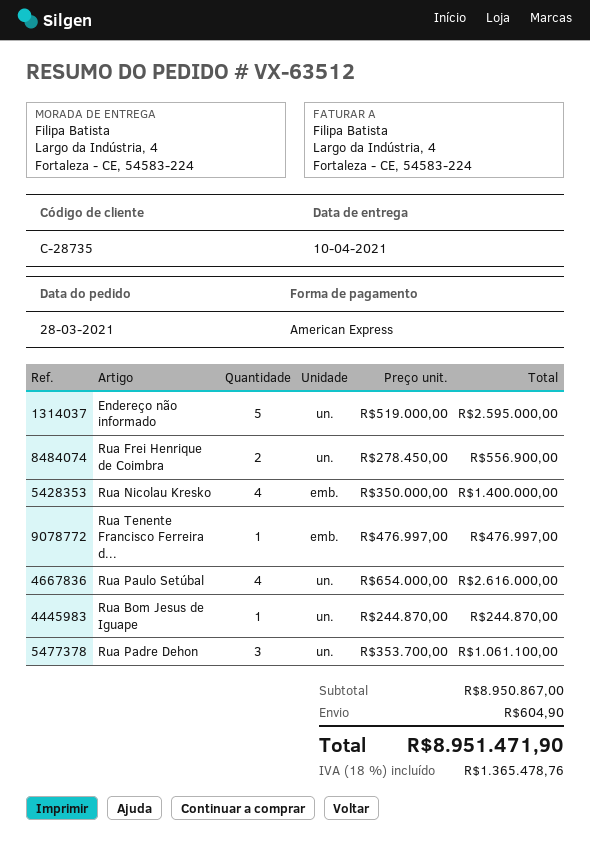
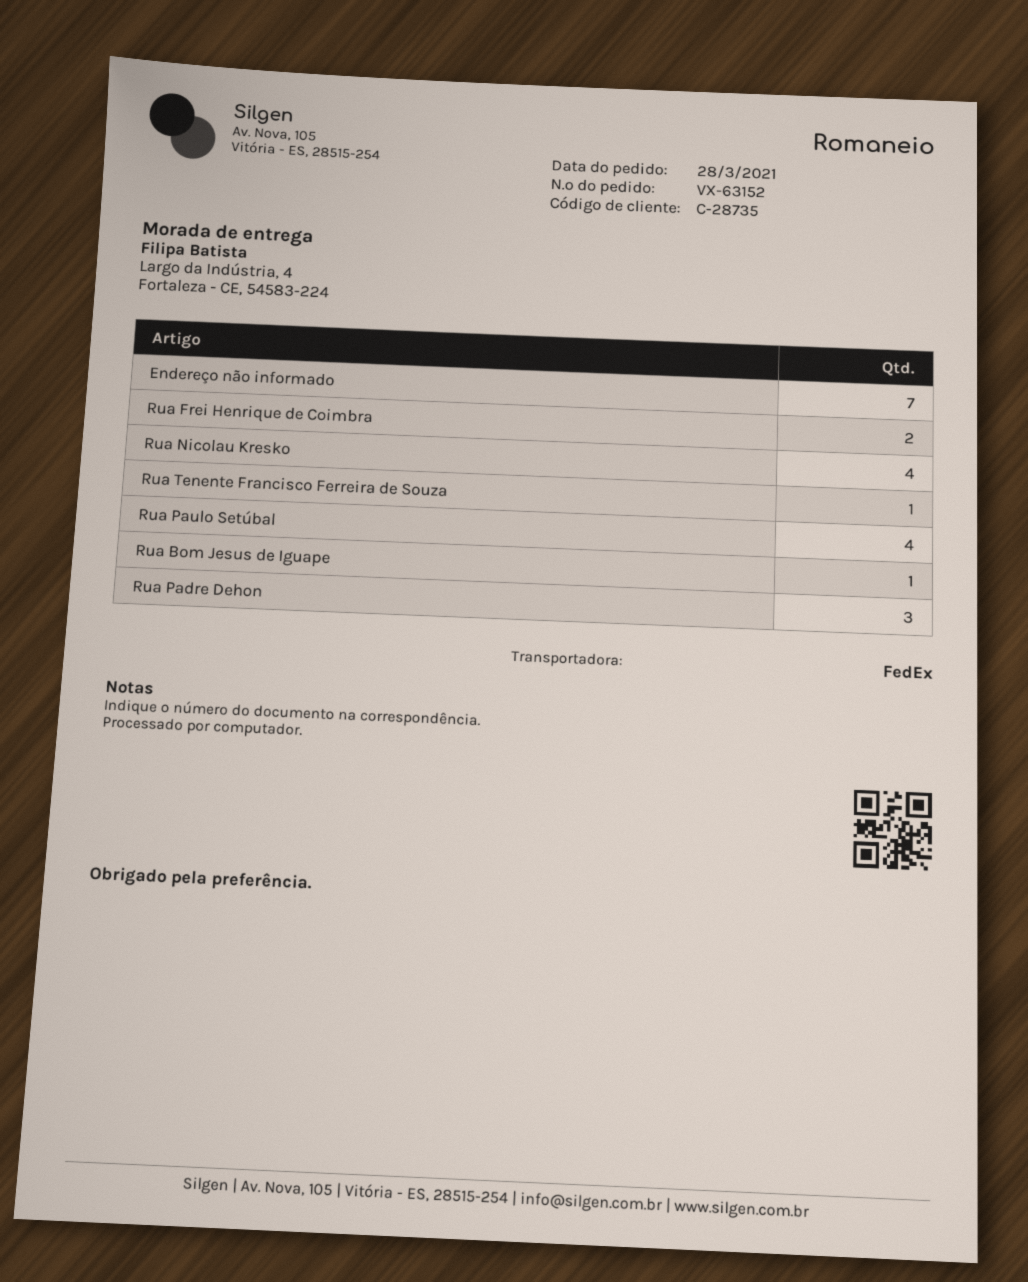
order number: VX-63512 -> VX-63152
Endereço não informado: 5 -> 7

